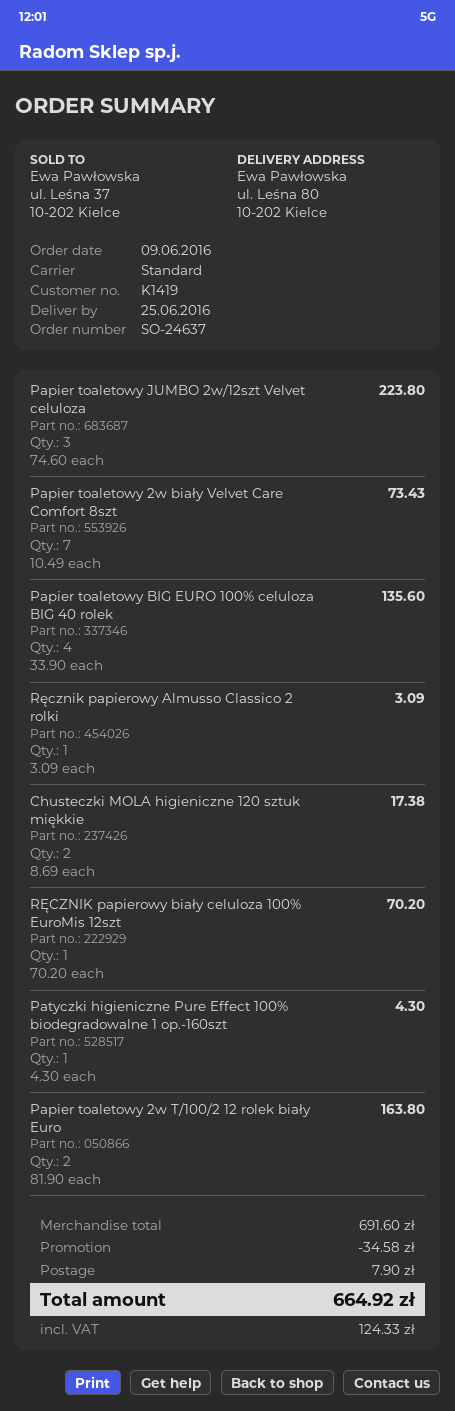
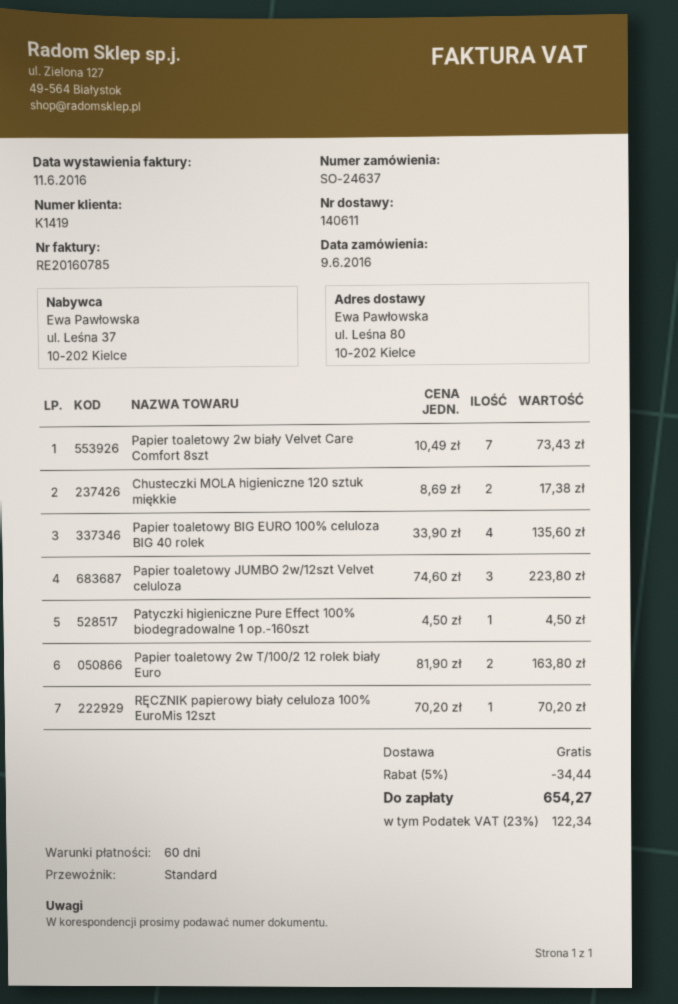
Ręcznik papierowy Almusso Classico 2 rolki: 1 x 3.09 = 3.09 -> none
Patyczki higieniczne Pure Effect 100% biodegradowalne 1 op.-160szt: 1 x 4.30 = 4.30 -> 1 x 4.50 = 4.50
discount: 34.58 -> 34.44
shipping: 7.90 -> 0.00
tax: 124.33 -> 122.34
total: 664.92 -> 654.27

